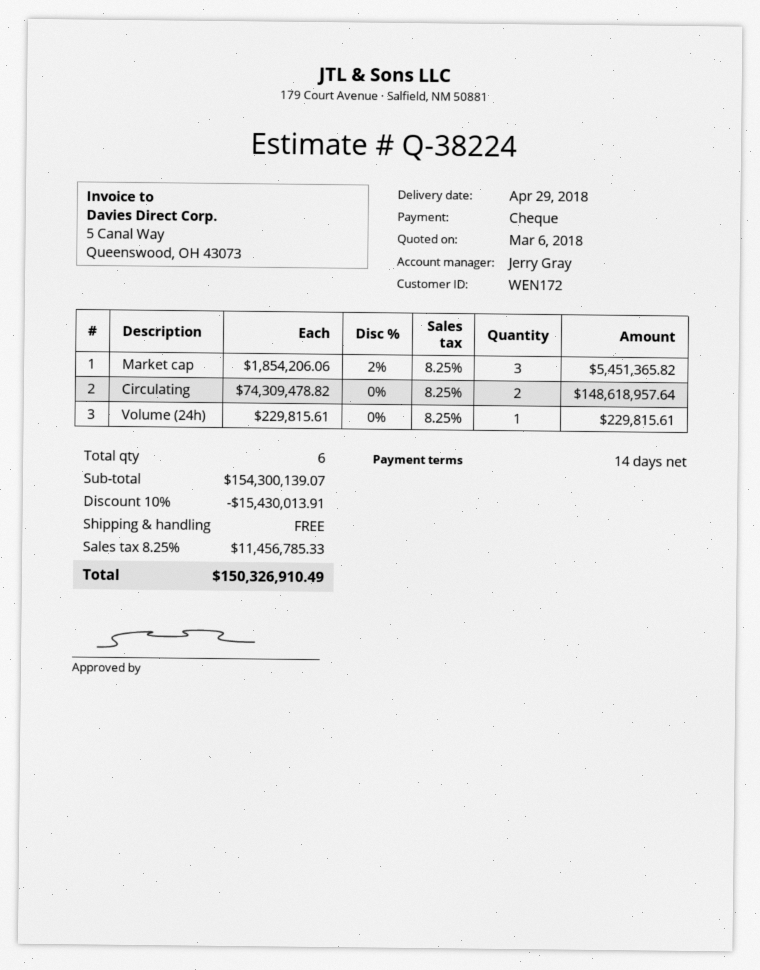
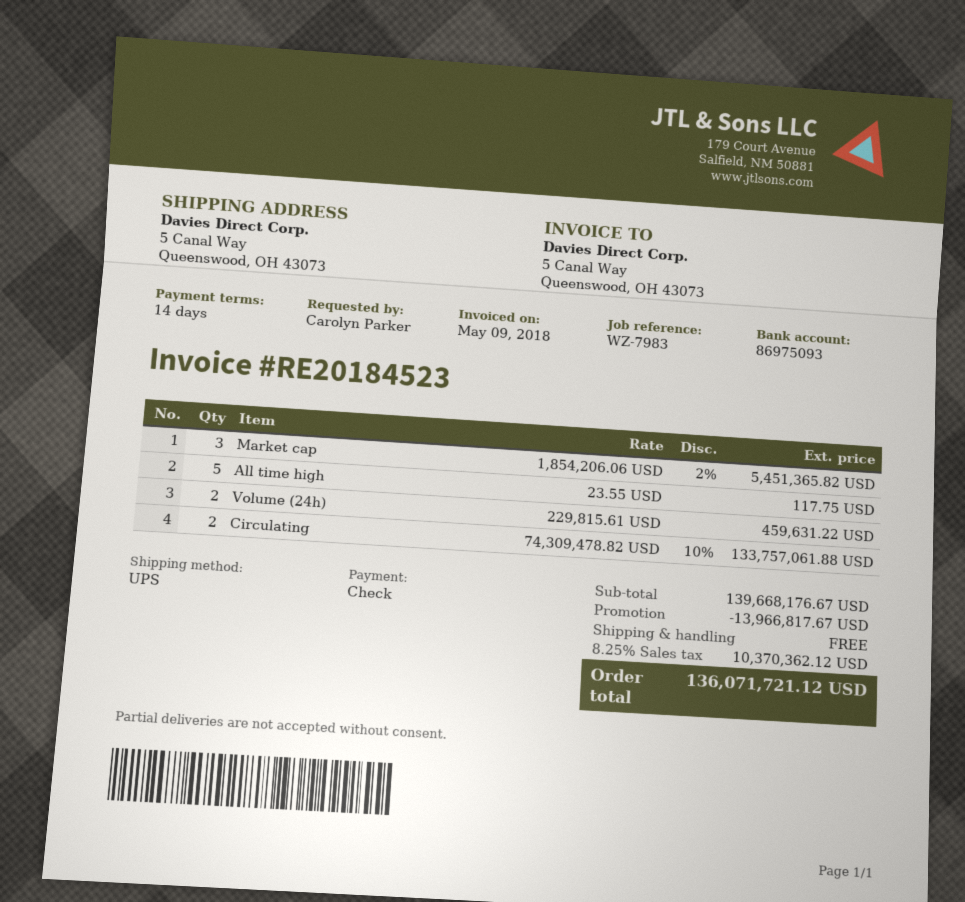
Circulating: 2 x 74309478.82 = 148618957.64 -> 2 x 74309478.82 - 10% = 133757061.88
Volume (24h): 1 x 229815.61 = 229815.61 -> 2 x 229815.61 = 459631.22
All time high: none -> 5 x 23.55 = 117.75
subtotal: 154300139.07 -> 139668176.67
discount: 15430013.91 -> 13966817.67
tax: 8.25% = 11456785.33 -> 8.25% = 10370362.12
total: 150326910.49 -> 136071721.12

